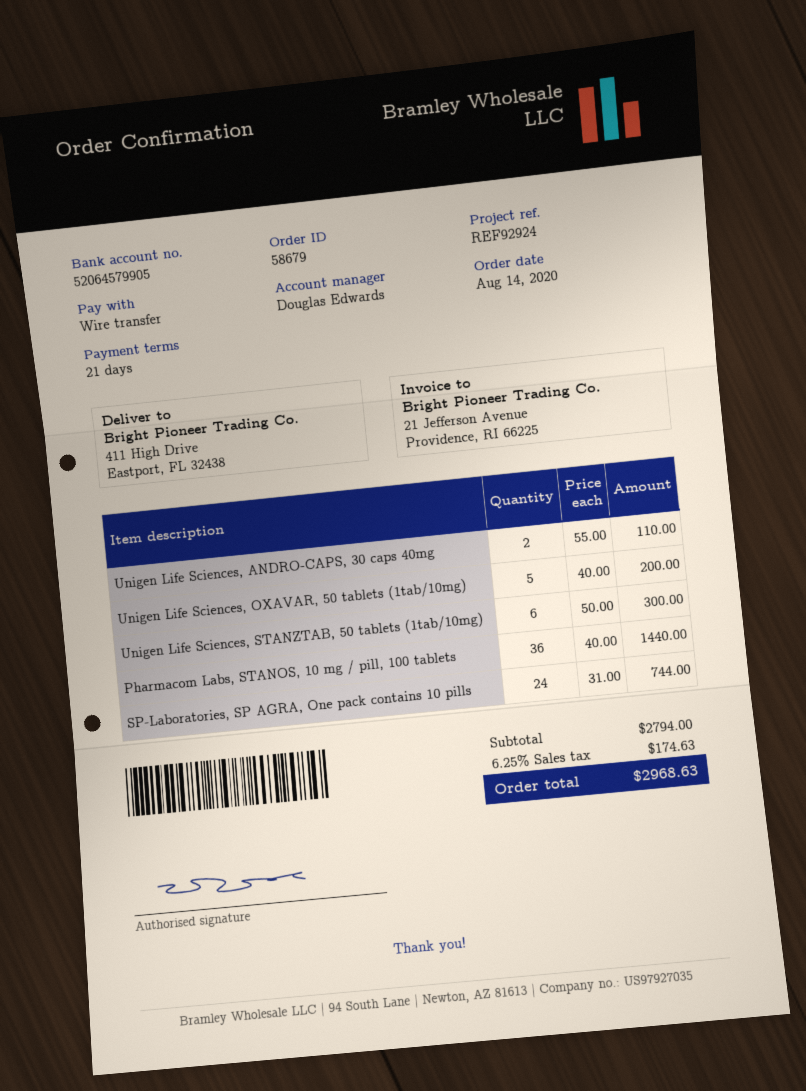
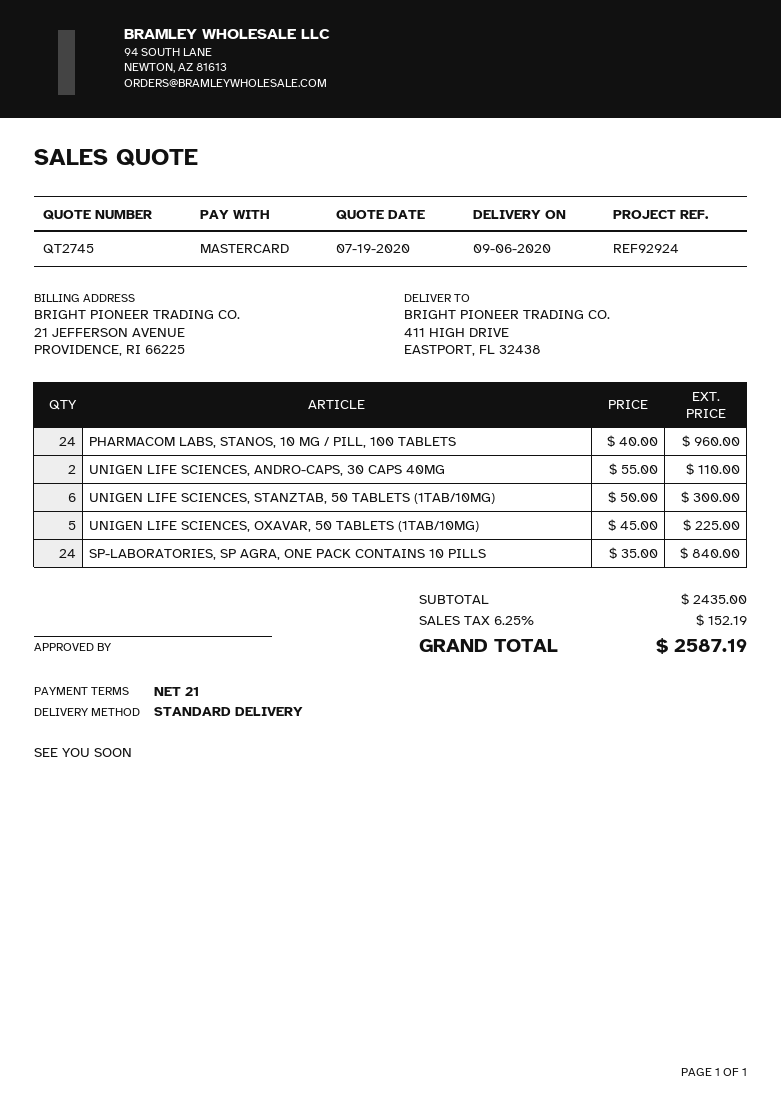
payment method: bank transfer -> Mastercard
Unigen Life Sciences, OXAVAR, 50 tablets (1tab/10mg): 5 x 40.00 = 200.00 -> 5 x 45.00 = 225.00
Pharmacom Labs, STANOS, 10 mg / pill, 100 tablets: 36 x 40.00 = 1440.00 -> 24 x 40.00 = 960.00
SP-Laboratories, SP AGRA, One pack contains 10 pills: 24 x 31.00 = 744.00 -> 24 x 35.00 = 840.00
subtotal: 2794.00 -> 2435.00
tax: 6.25% = 174.63 -> 6.25% = 152.19
total: 2968.63 -> 2587.19

